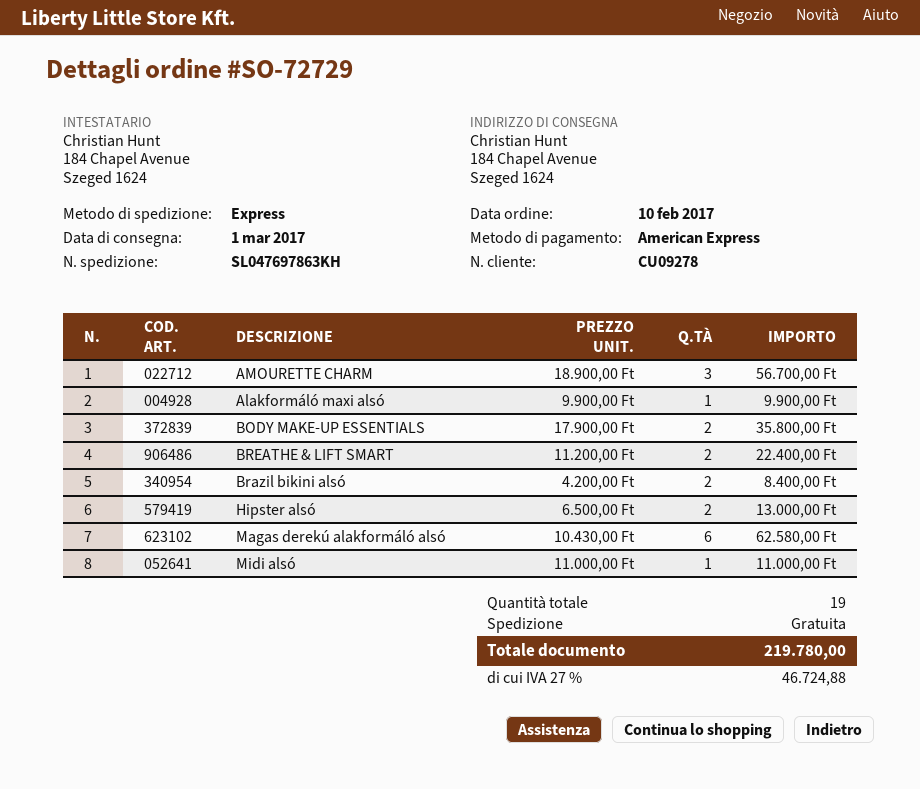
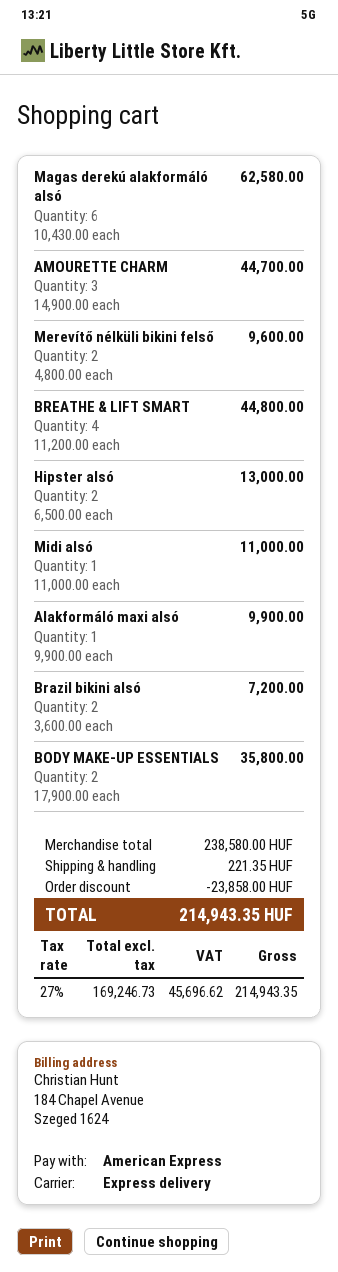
AMOURETTE CHARM: 3 x 18900.00 = 56700.00 -> 3 x 14900.00 = 44700.00
BREATHE & LIFT SMART: 2 x 11200.00 = 22400.00 -> 4 x 11200.00 = 44800.00
Brazil bikini alsó: 2 x 4200.00 = 8400.00 -> 2 x 3600.00 = 7200.00
Merevítő nélküli bikini felső: none -> 2 x 4800.00 = 9600.00
discount: none -> 23858.00
shipping: 0.00 -> 221.35
tax: 27% = 46724.88 -> 27% = 45696.62
total: 219780.00 -> 214943.35

